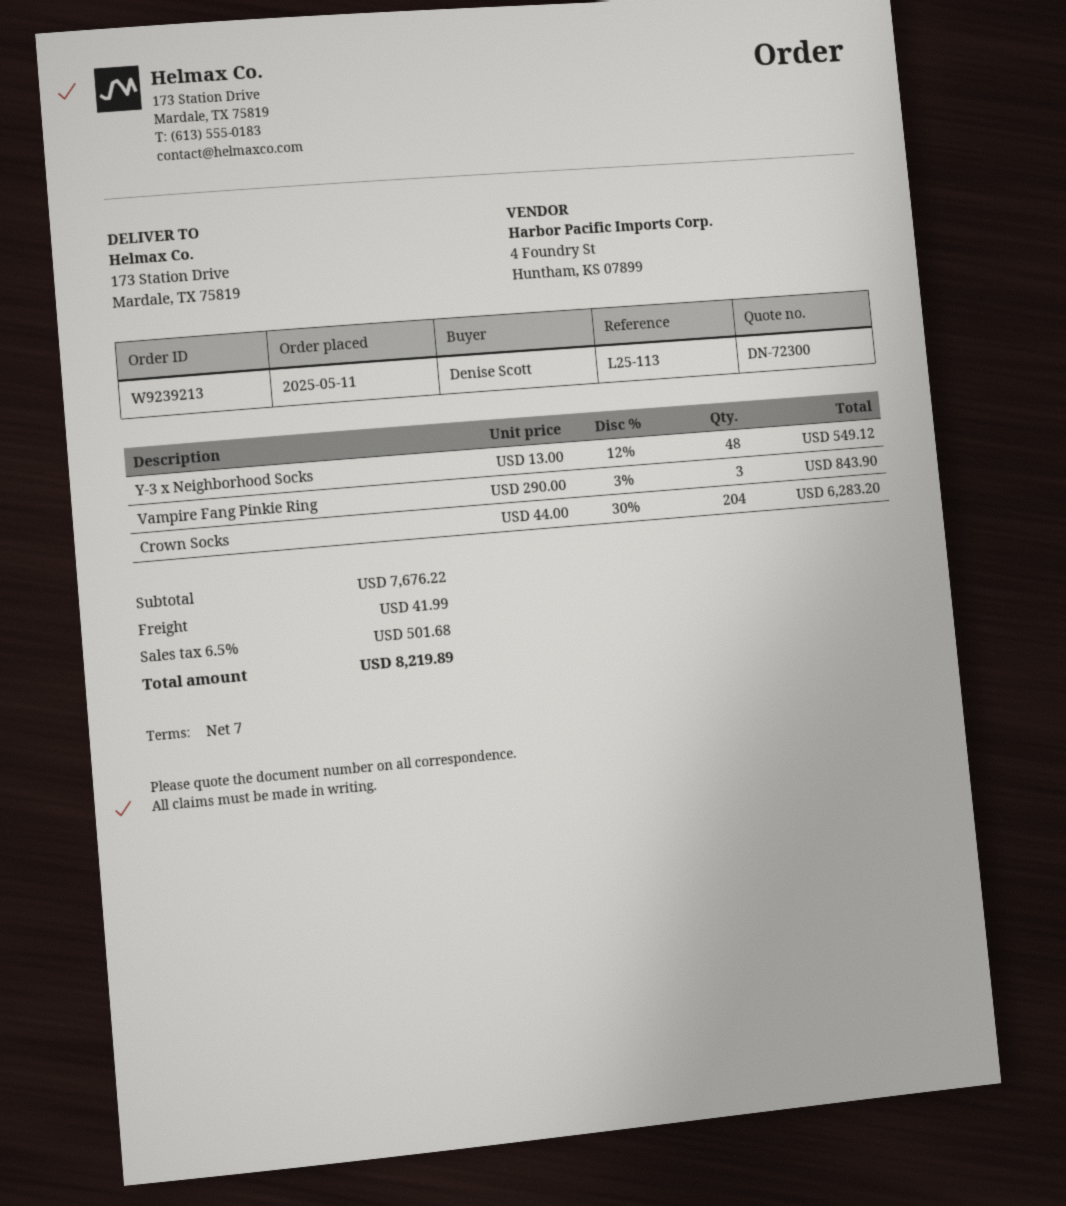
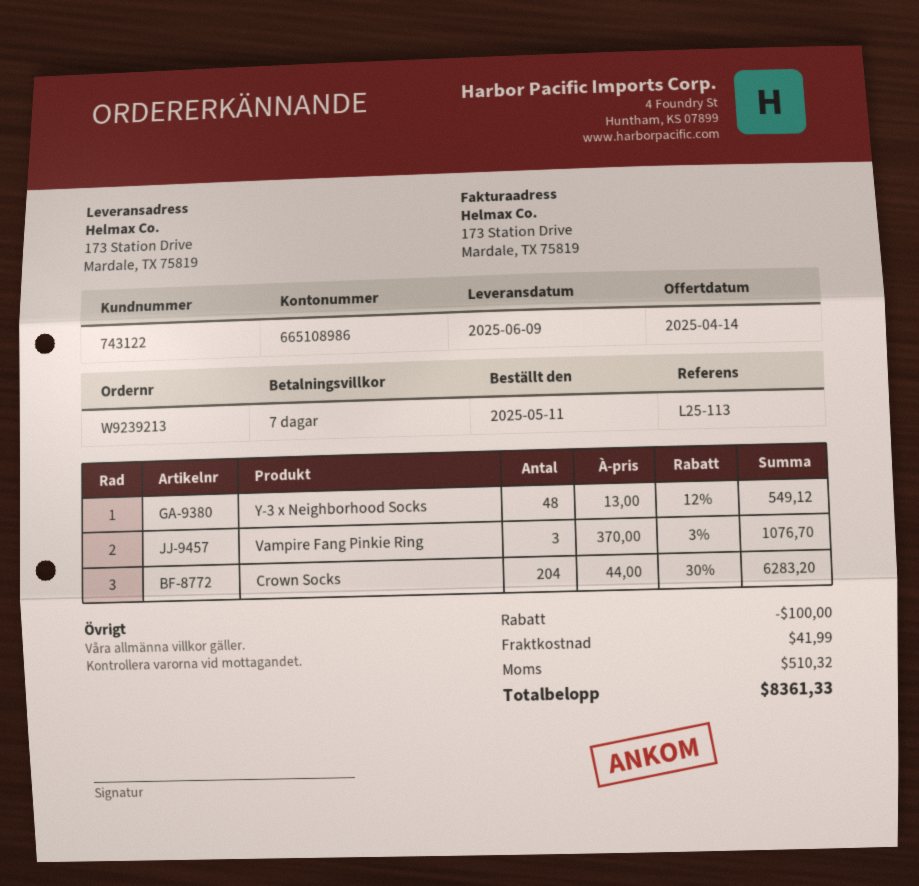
Vampire Fang Pinkie Ring: 3 x 290.00 - 3% = 843.90 -> 3 x 370.00 - 3% = 1076.70
discount: none -> 100.00
tax: 501.68 -> 510.32
total: 8219.89 -> 8361.33

